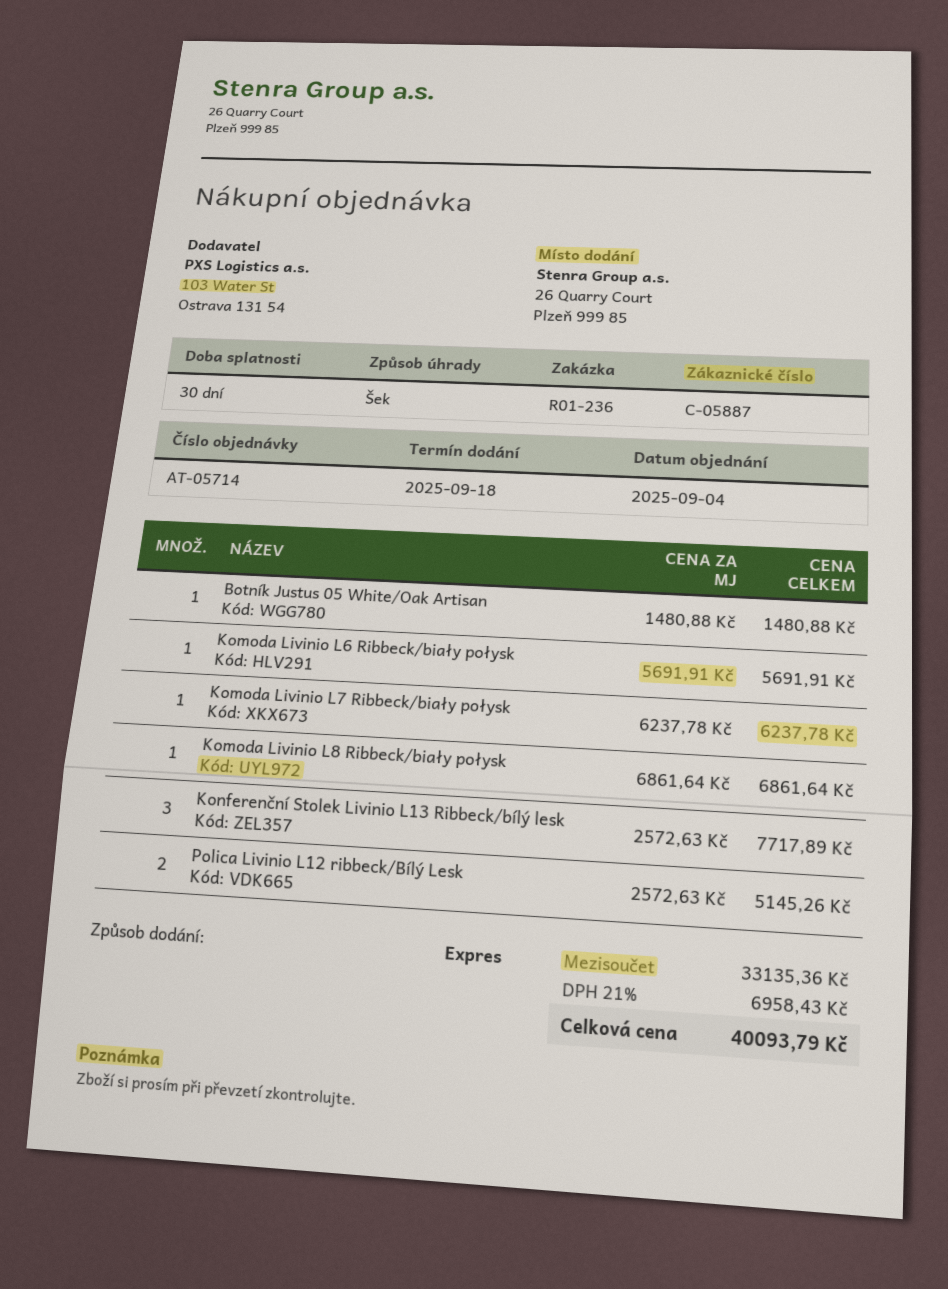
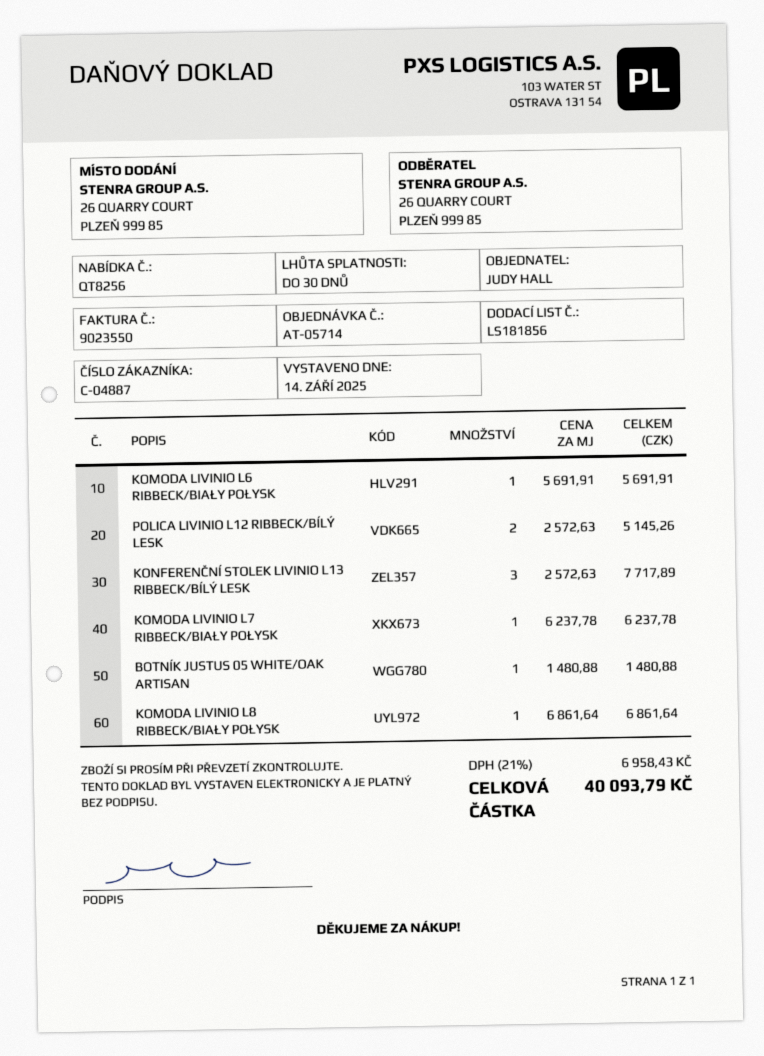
customer number: C-05887 -> C-04887

